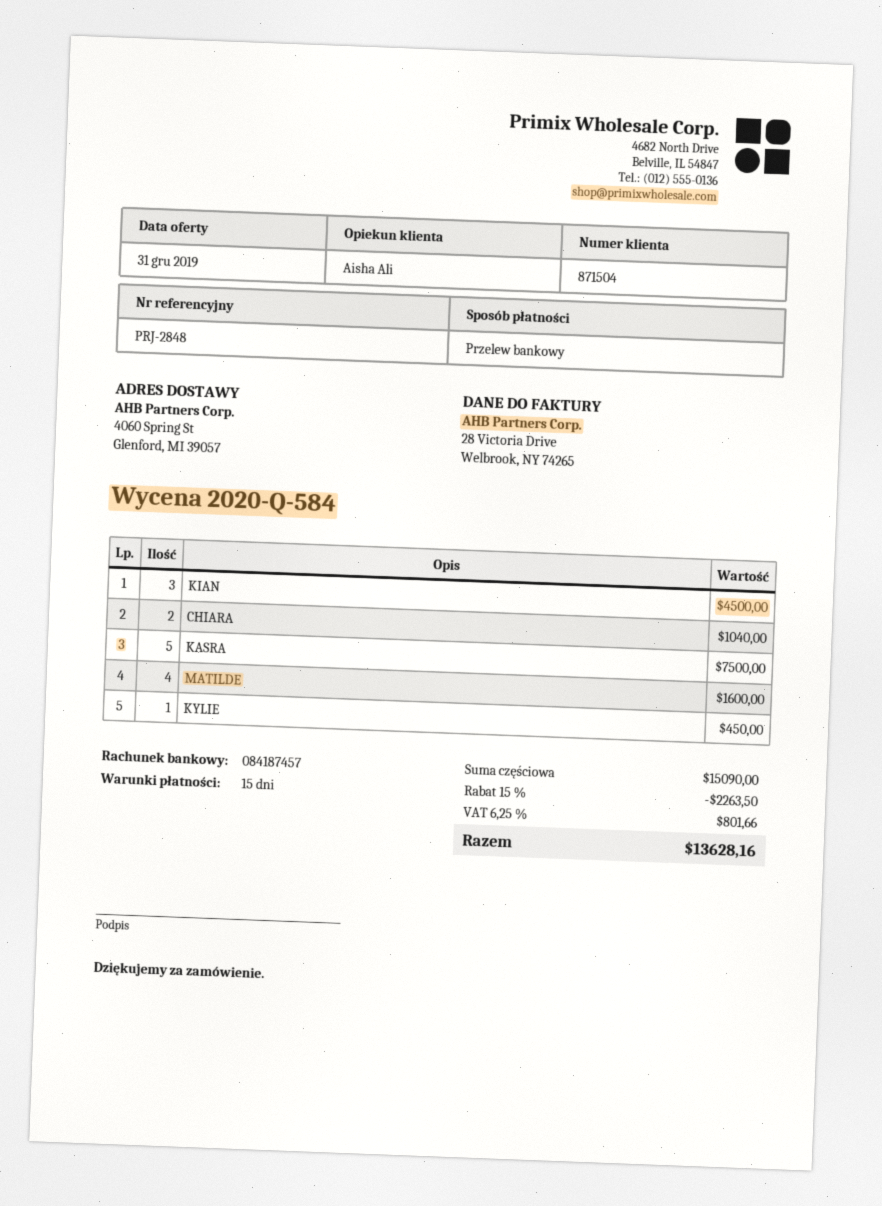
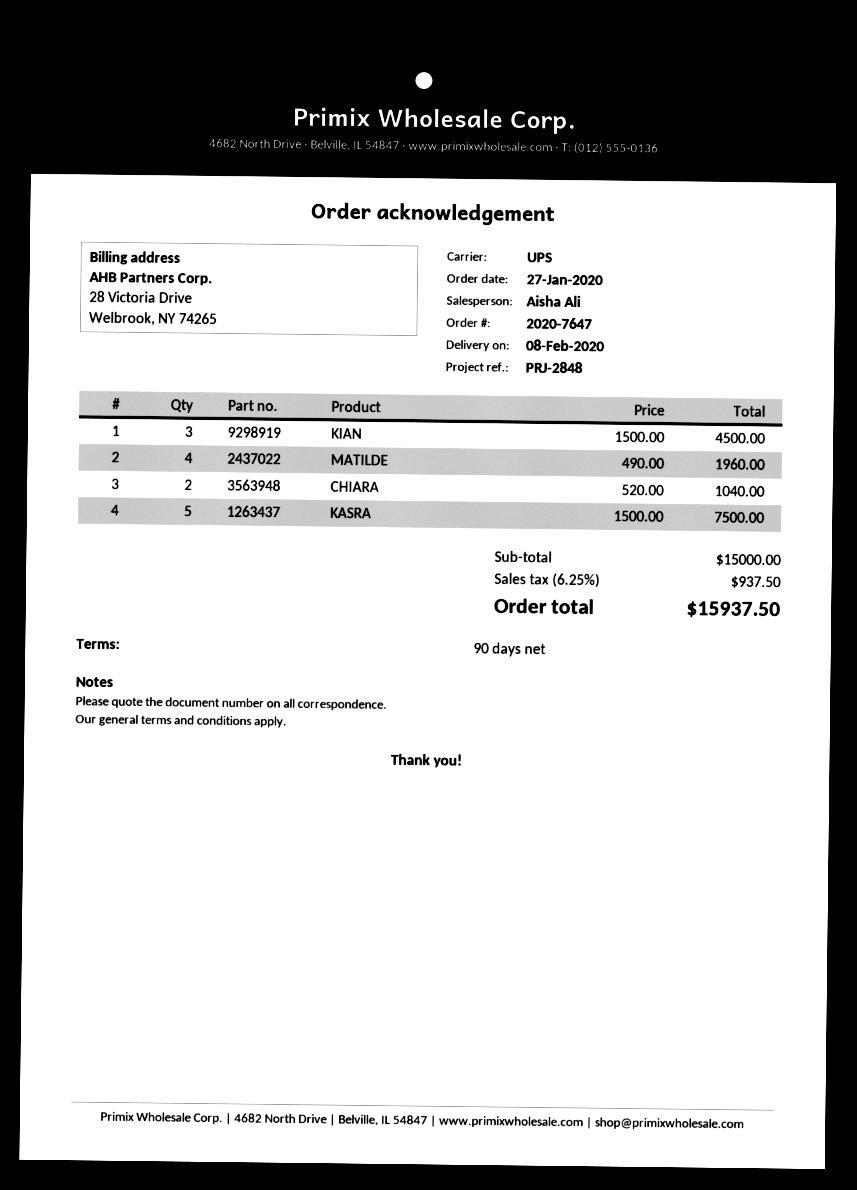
payment terms: 15 days -> 90 days
MATILDE: 4 for 1600.00 -> 4 for 1960.00
KYLIE: 1 for 450.00 -> none
subtotal: 15090.00 -> 15000.00
discount: 15% = 2263.50 -> none
tax: 6.25% = 801.66 -> 6.25% = 937.50
total: 13628.16 -> 15937.50

